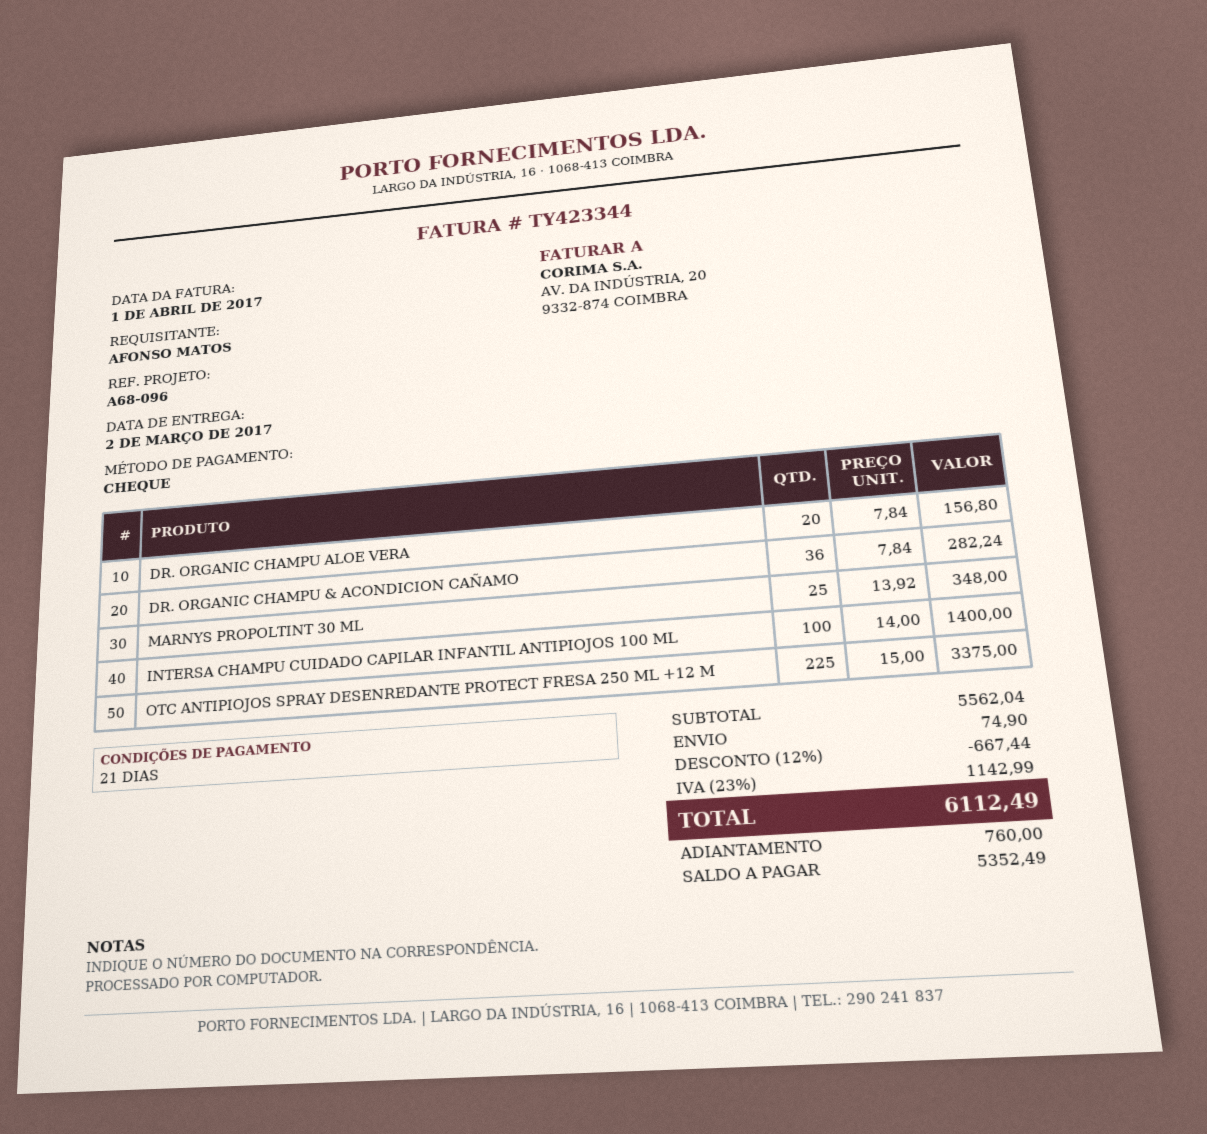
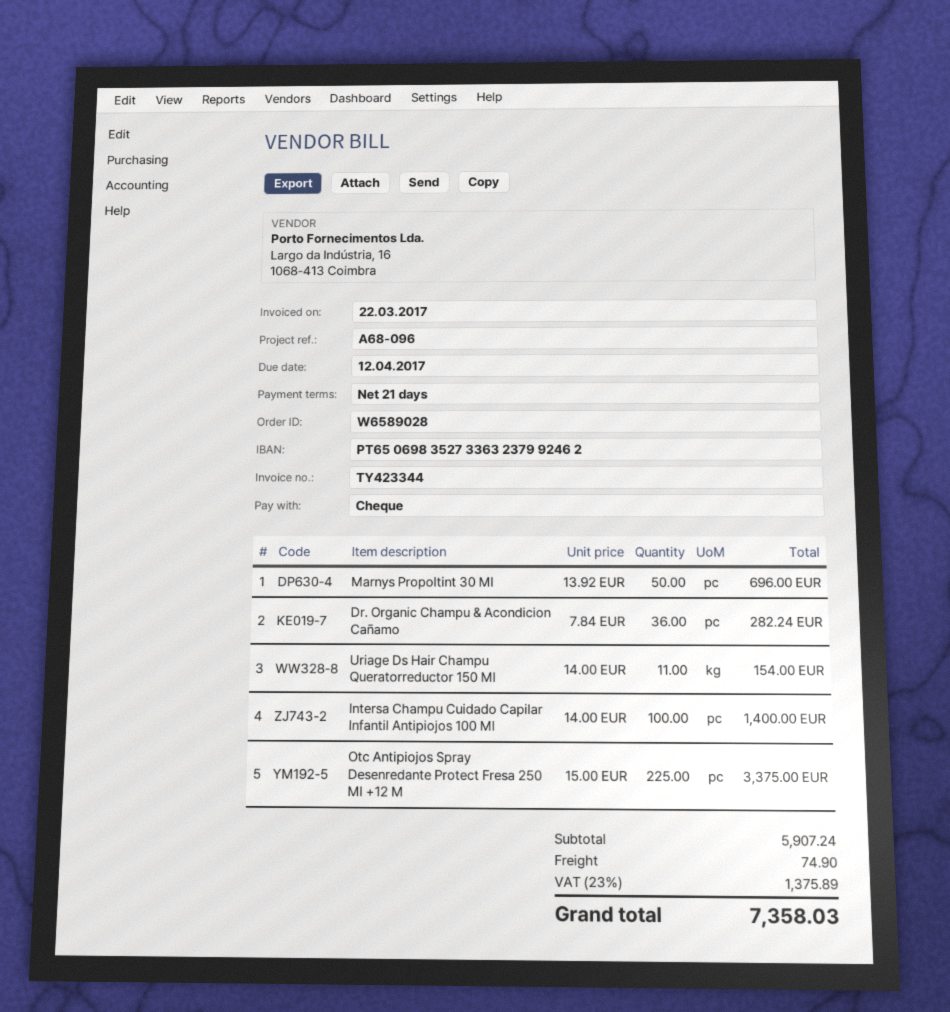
invoice date: 2017-04-01 -> 2017-03-22
DR. ORGANIC CHAMPU ALOE VERA: 20 x 7.84 = 156.80 -> none
MARNYS PROPOLTINT 30 ML: 25 x 13.92 = 348.00 -> 50 x 13.92 = 696.00
Uriage Ds Hair Champu Queratorreductor 150 Ml: none -> 11 x 14.00 = 154.00
subtotal: 5562.04 -> 5907.24
discount: 12% = 667.44 -> none
tax: 23% = 1142.99 -> 23% = 1375.89
total: 6112.49 -> 7358.03

